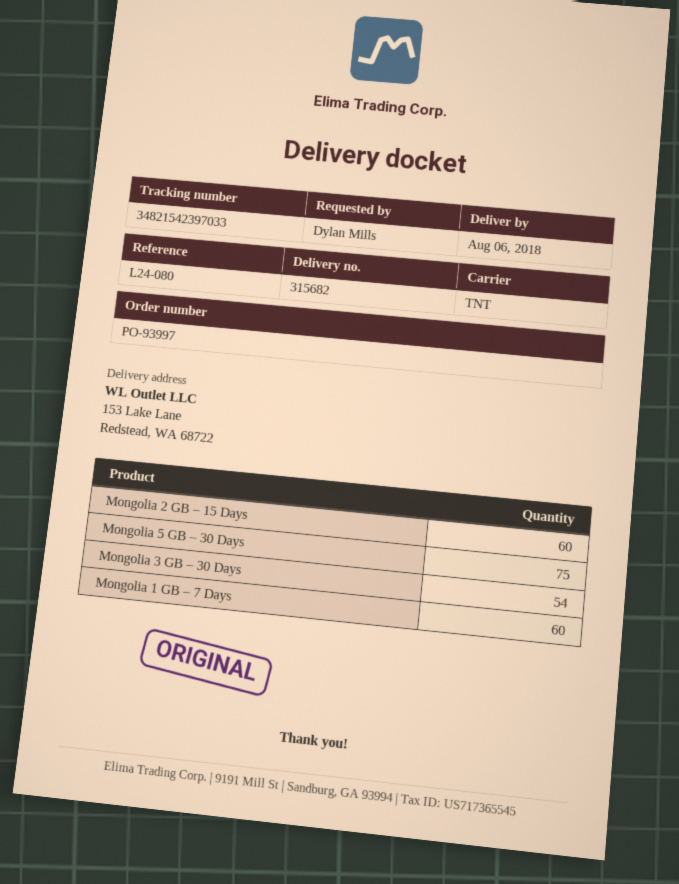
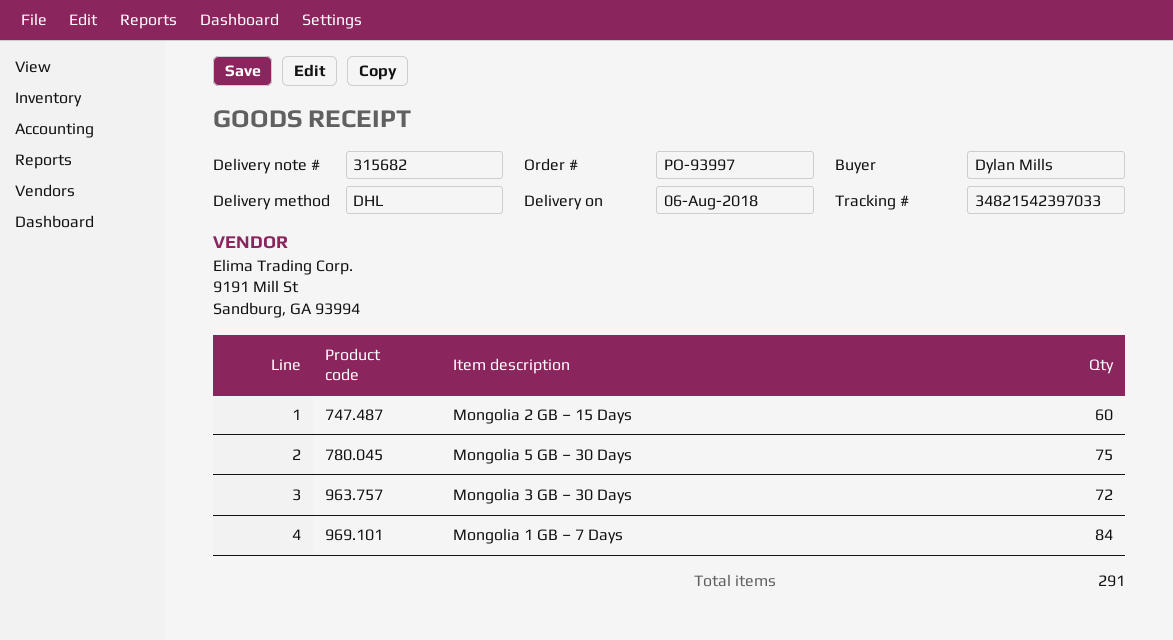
shipping method: TNT -> DHL
Mongolia 3 GB – 30 Days: 54 -> 72
Mongolia 1 GB – 7 Days: 60 -> 84

